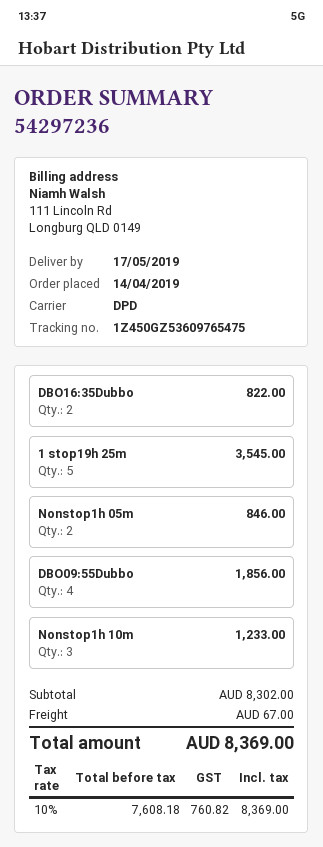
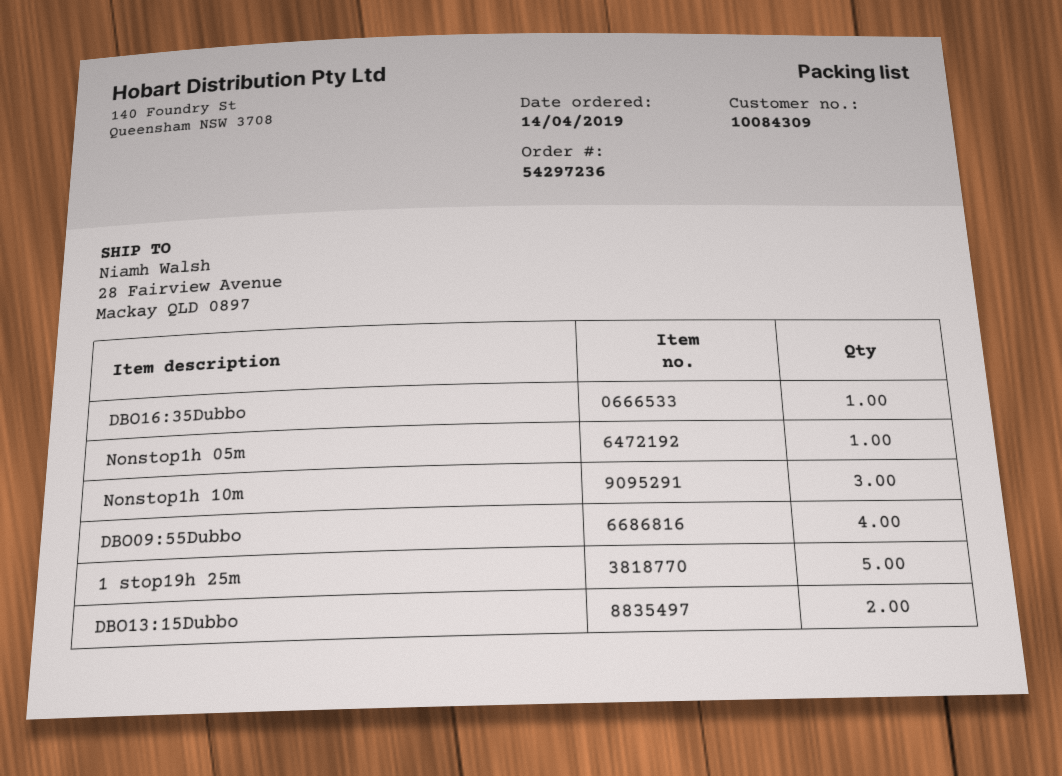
DBO16:35Dubbo: 2 -> 1
Nonstop1h 05m: 2 -> 1
DBO13:15Dubbo: none -> 2

